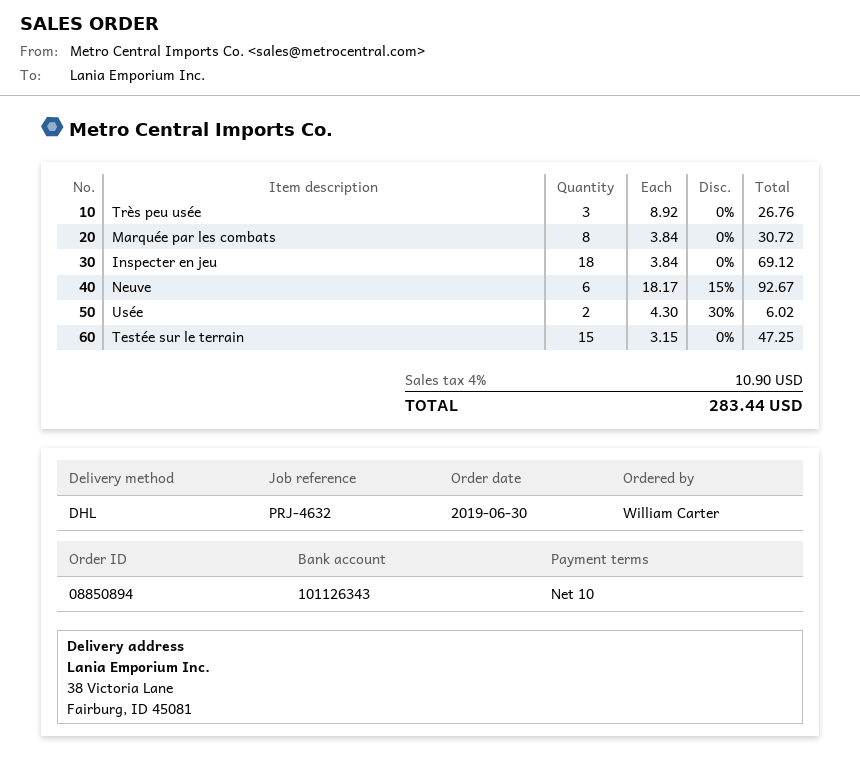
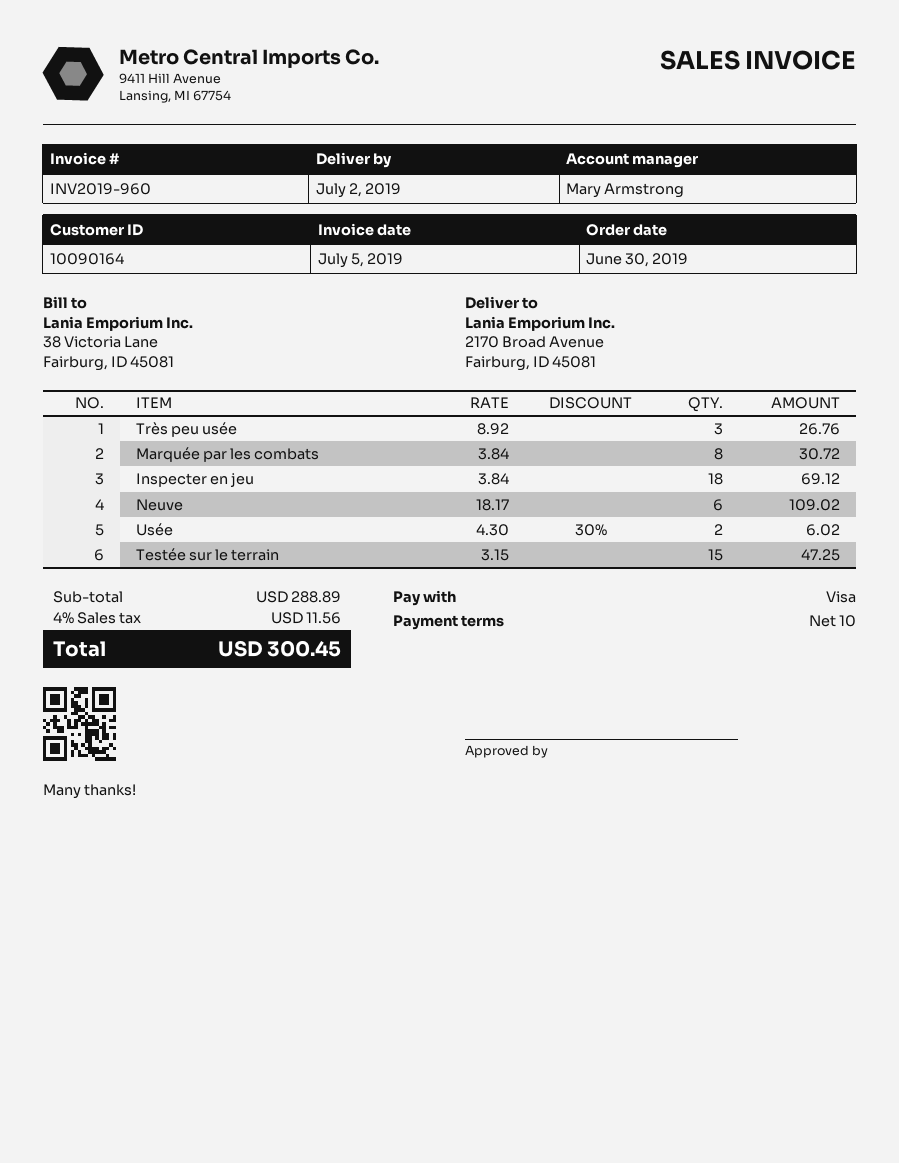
ship to: 38 Victoria Lane, Fairburg, ID 45081 -> 2170 Broad Avenue, Fairburg, ID 45081
Neuve: 6 x 18.17 - 15% = 92.67 -> 6 x 18.17 = 109.02
tax: 4% = 10.90 -> 4% = 11.56
total: 283.44 -> 300.45

